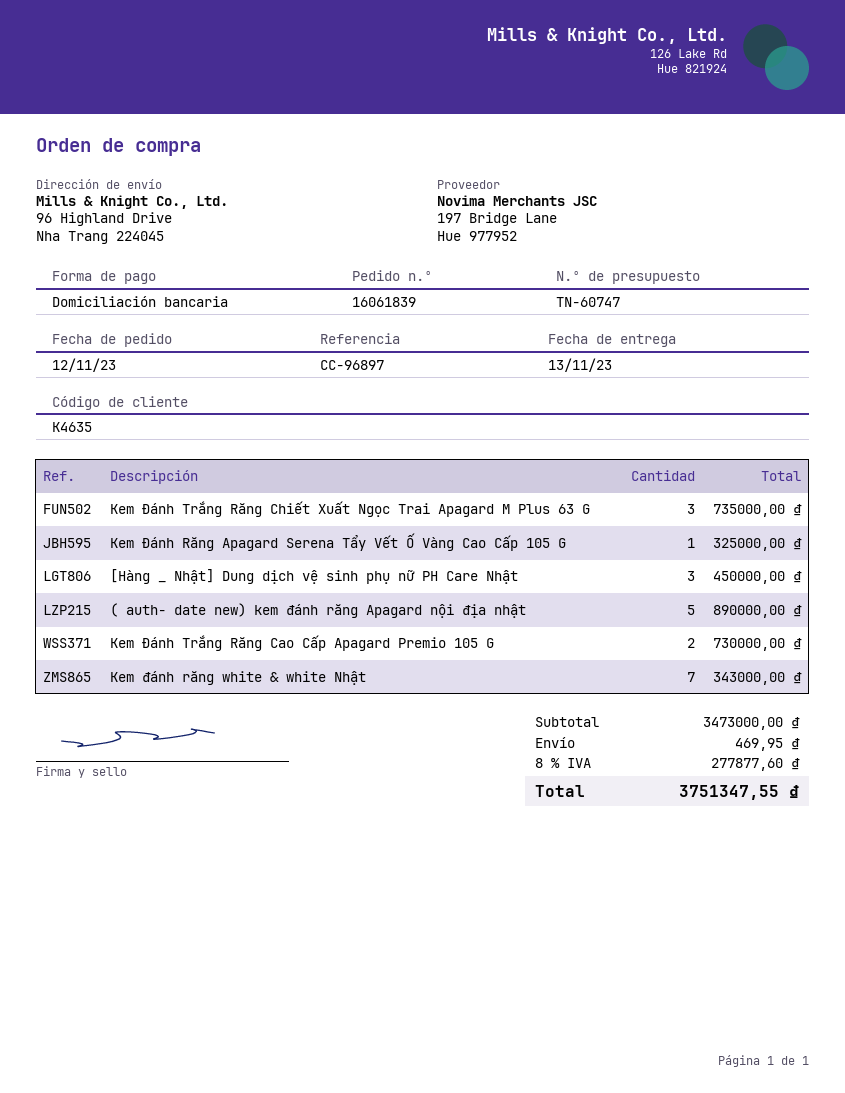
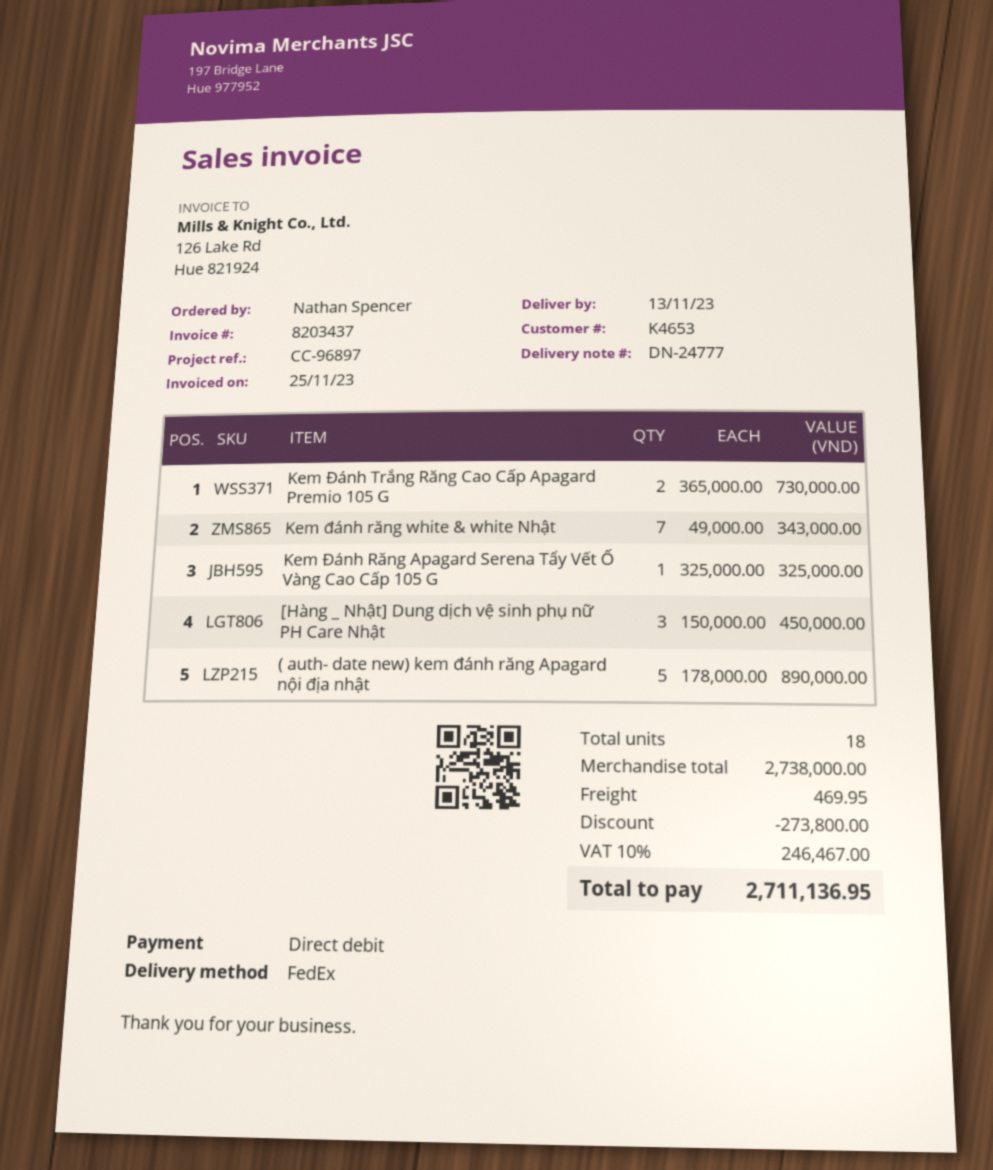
customer number: K4635 -> K4653
Kem Đánh Trắng Răng Chiết Xuất Ngọc Trai Apagard M Plus 63 G: 3 for 735000.00 -> none
subtotal: 3473000.00 -> 2738000.00
discount: none -> 273800.00
tax: 8% = 277877.60 -> 10% = 246467.00
total: 3751347.55 -> 2711136.95

